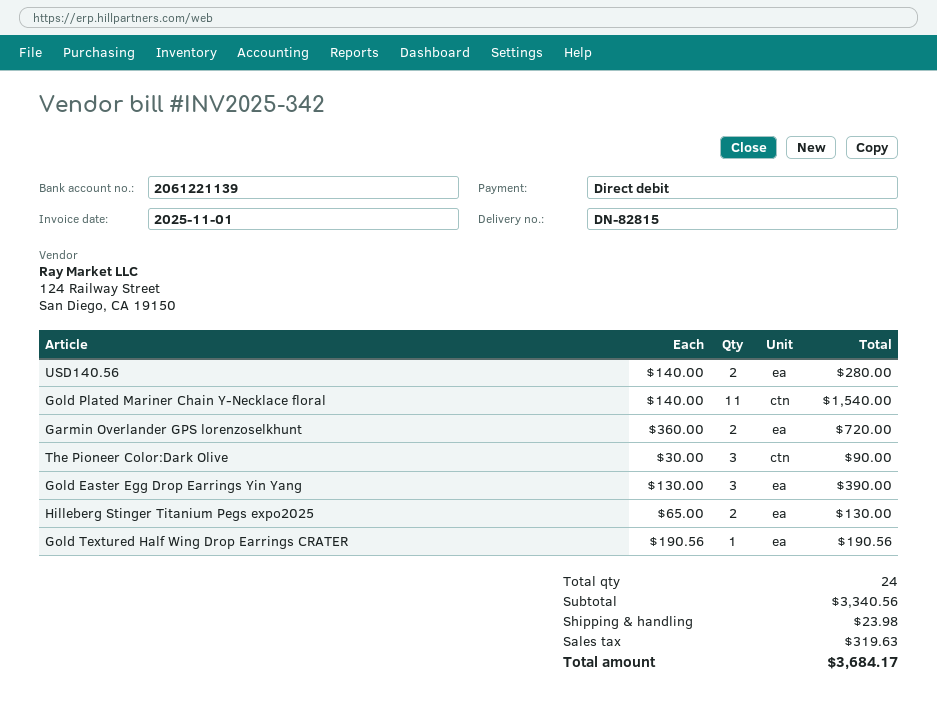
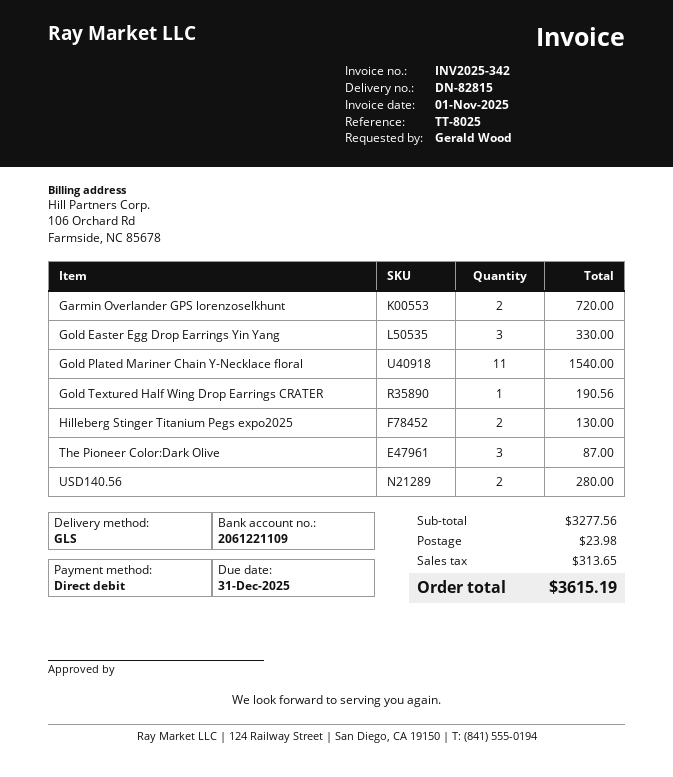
bank account: 2061221139 -> 2061221109
The Pioneer Color:Dark Olive: 3 for 90.00 -> 3 for 87.00
Gold Easter Egg Drop Earrings Yin Yang: 3 for 390.00 -> 3 for 330.00
subtotal: 3340.56 -> 3277.56
tax: 319.63 -> 313.65
total: 3684.17 -> 3615.19

